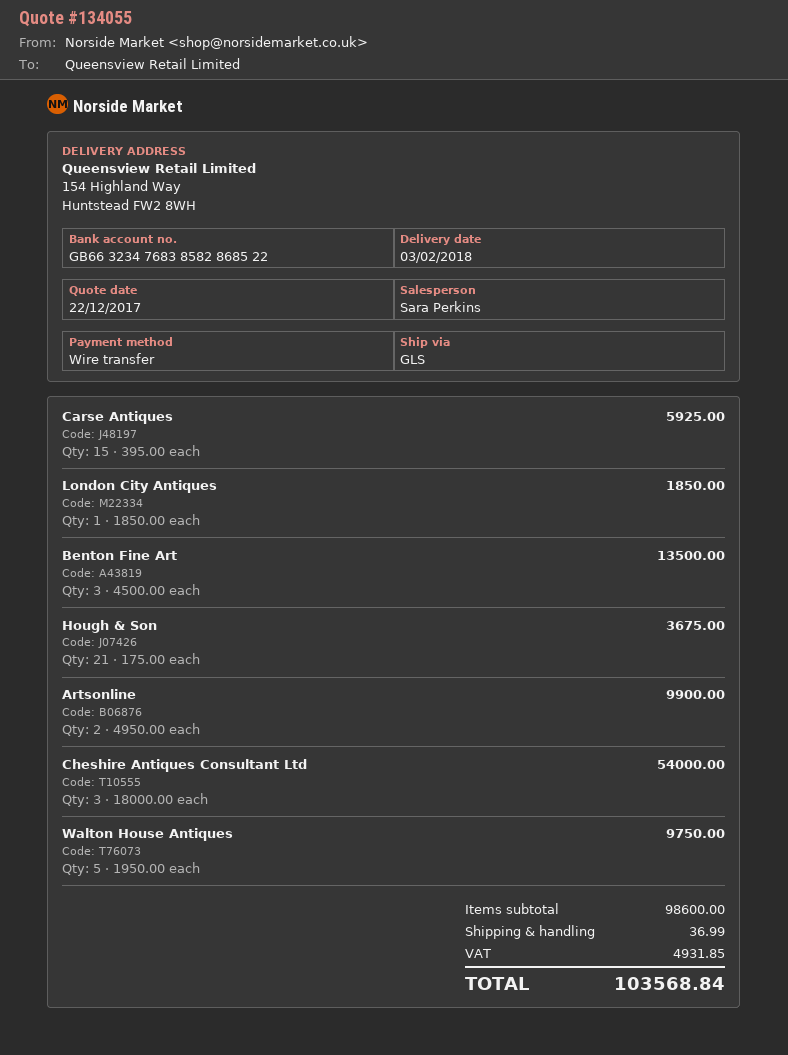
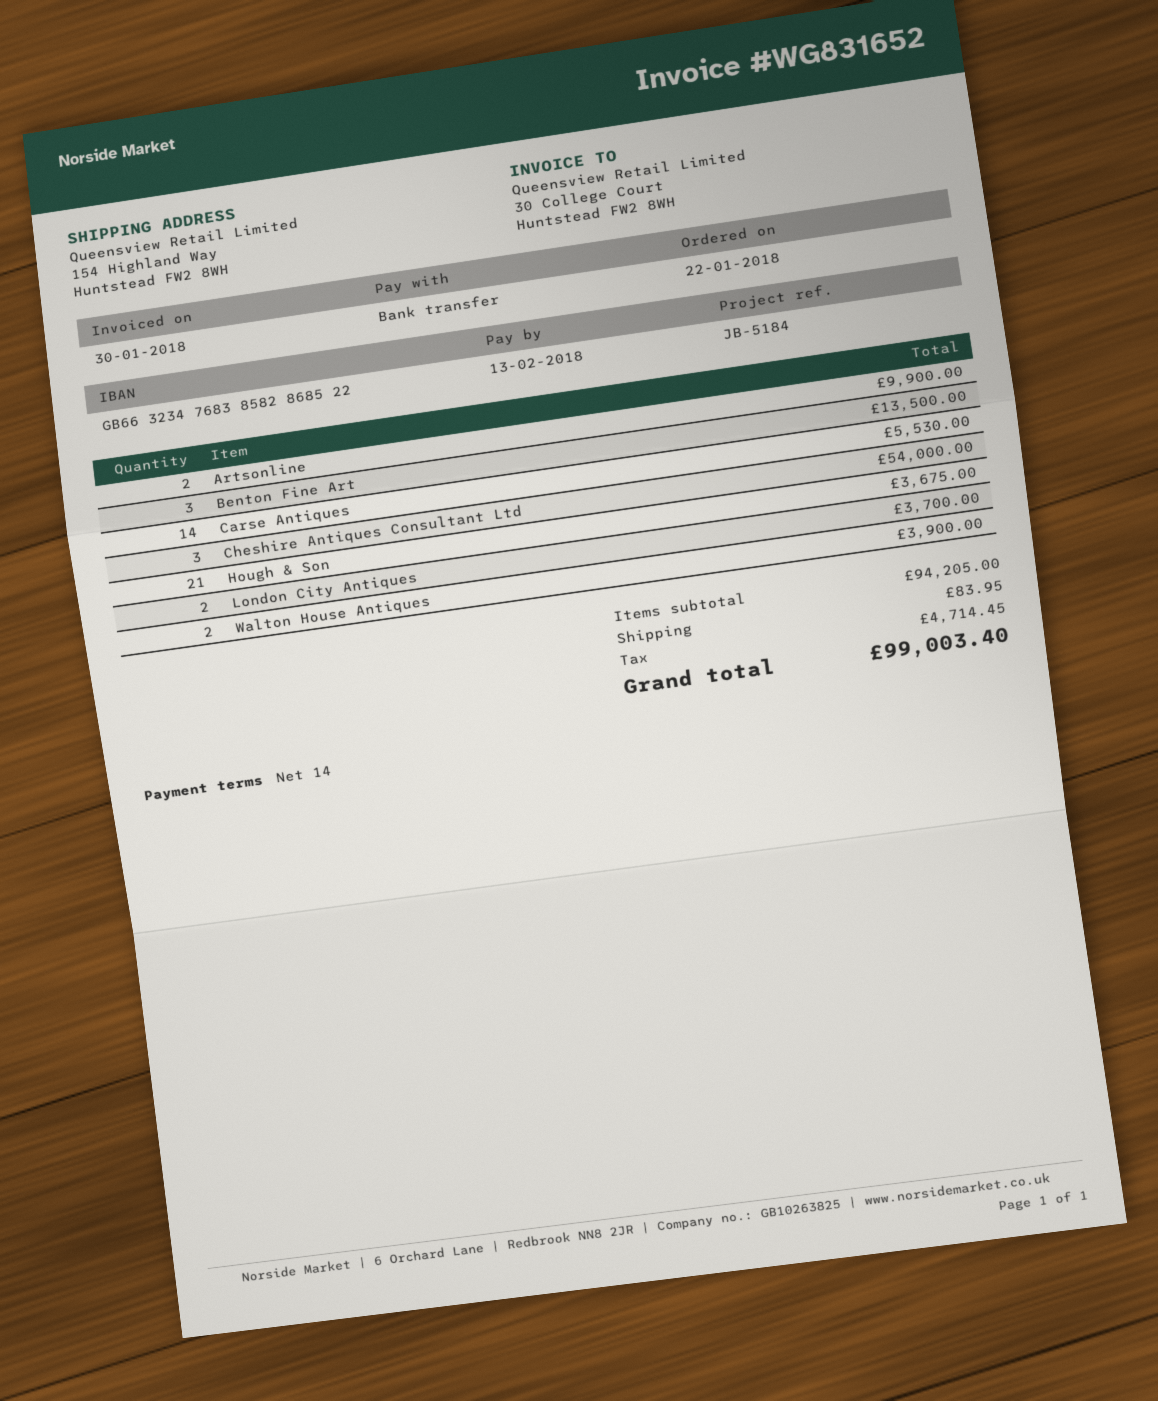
Carse Antiques: 15 for 5925.00 -> 14 for 5530.00
London City Antiques: 1 for 1850.00 -> 2 for 3700.00
Walton House Antiques: 5 for 9750.00 -> 2 for 3900.00
subtotal: 98600.00 -> 94205.00
shipping: 36.99 -> 83.95
tax: 4931.85 -> 4714.45
total: 103568.84 -> 99003.40

